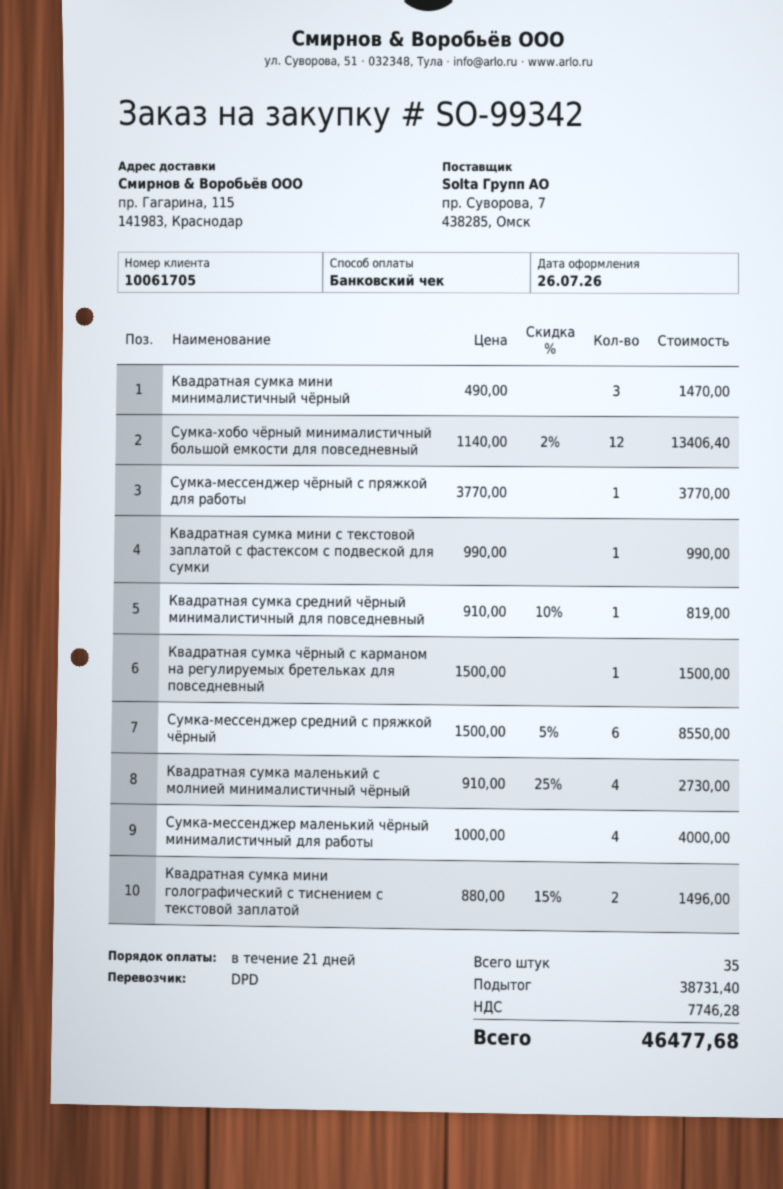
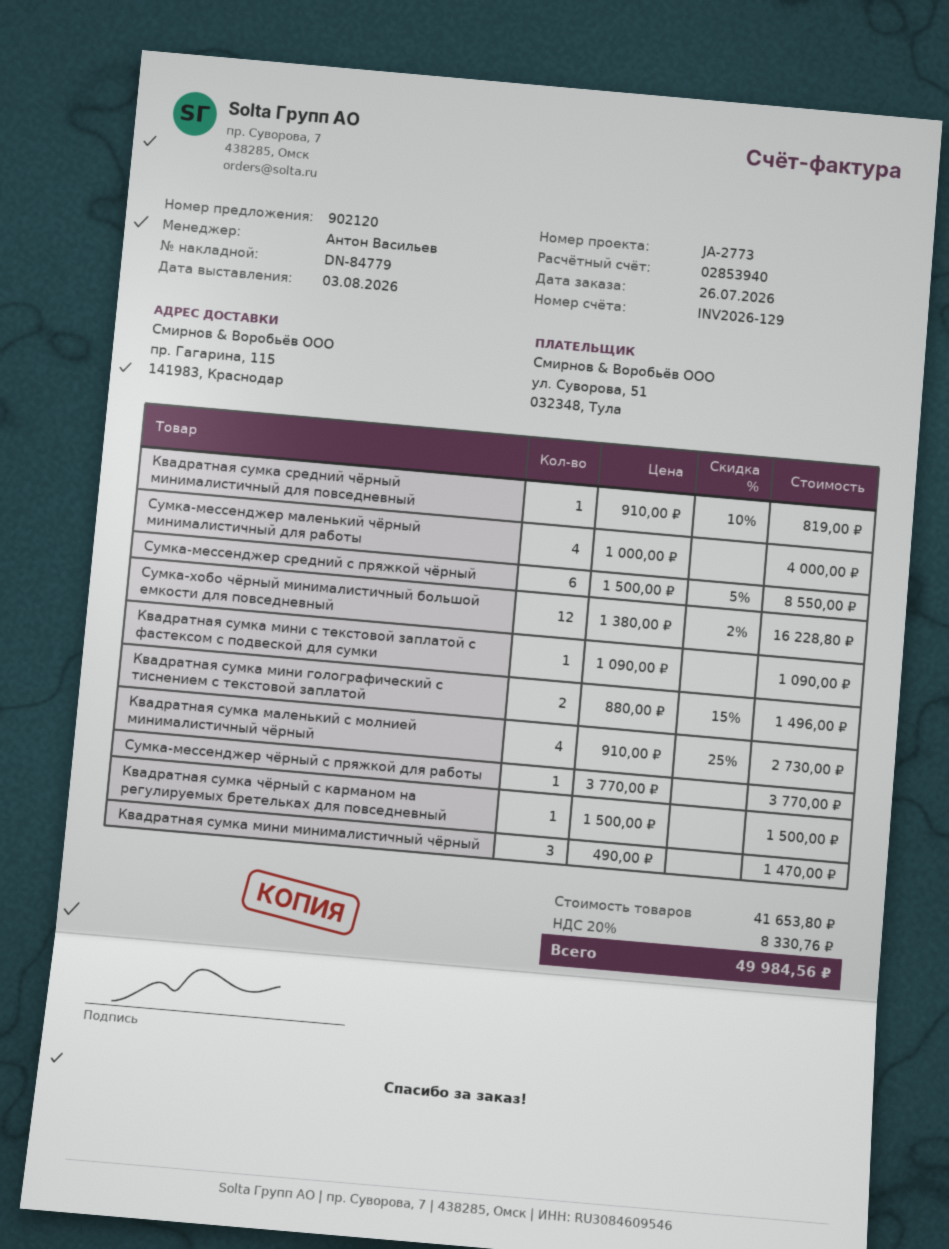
Сумка-хобо чёрный минималистичный большой емкости для повседневный: 12 x 1140.00 - 2% = 13406.40 -> 12 x 1380.00 - 2% = 16228.80
Квадратная сумка мини с текстовой заплатой с фастексом с подвеской для сумки: 1 x 990.00 = 990.00 -> 1 x 1090.00 = 1090.00
subtotal: 38731.40 -> 41653.80
tax: 7746.28 -> 8330.76
total: 46477.68 -> 49984.56

